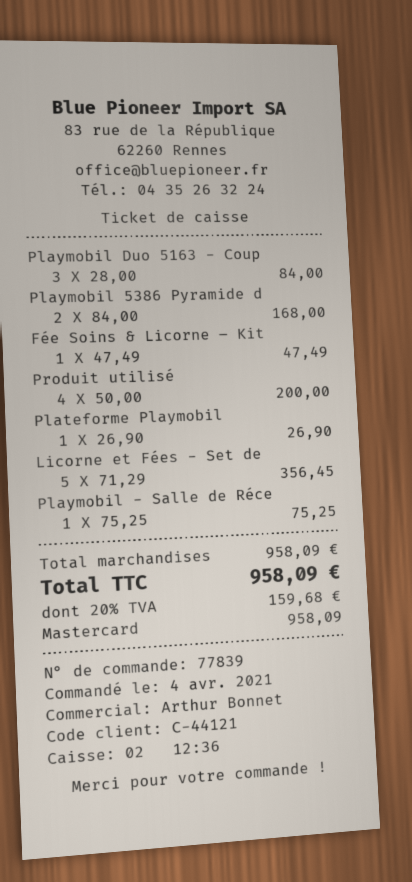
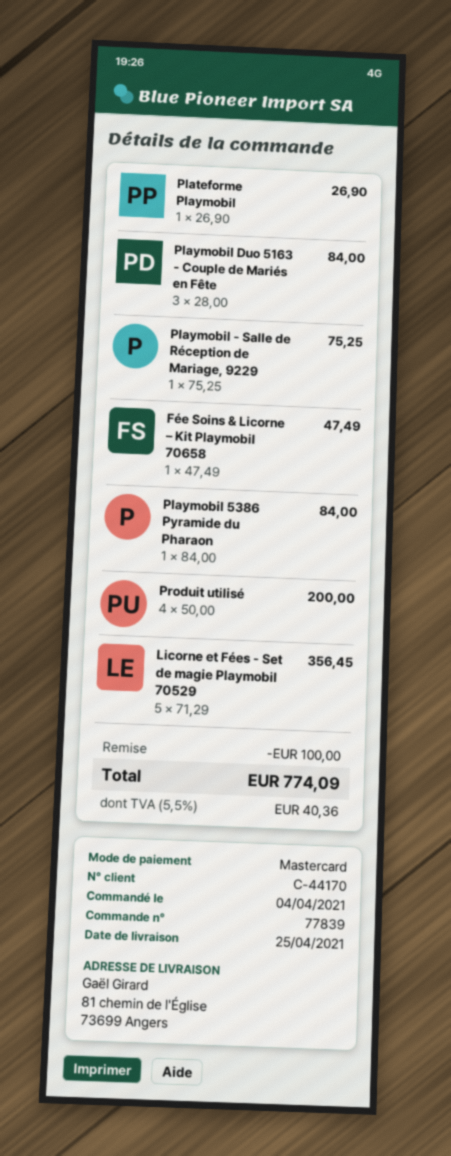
customer number: C-44121 -> C-44170
Playmobil 5386 Pyramide d: 2 x 84.00 = 168.00 -> 1 x 84.00 = 84.00
discount: none -> 100.00
tax: 20% = 159.68 -> 5.5% = 40.36
total: 958.09 -> 774.09

